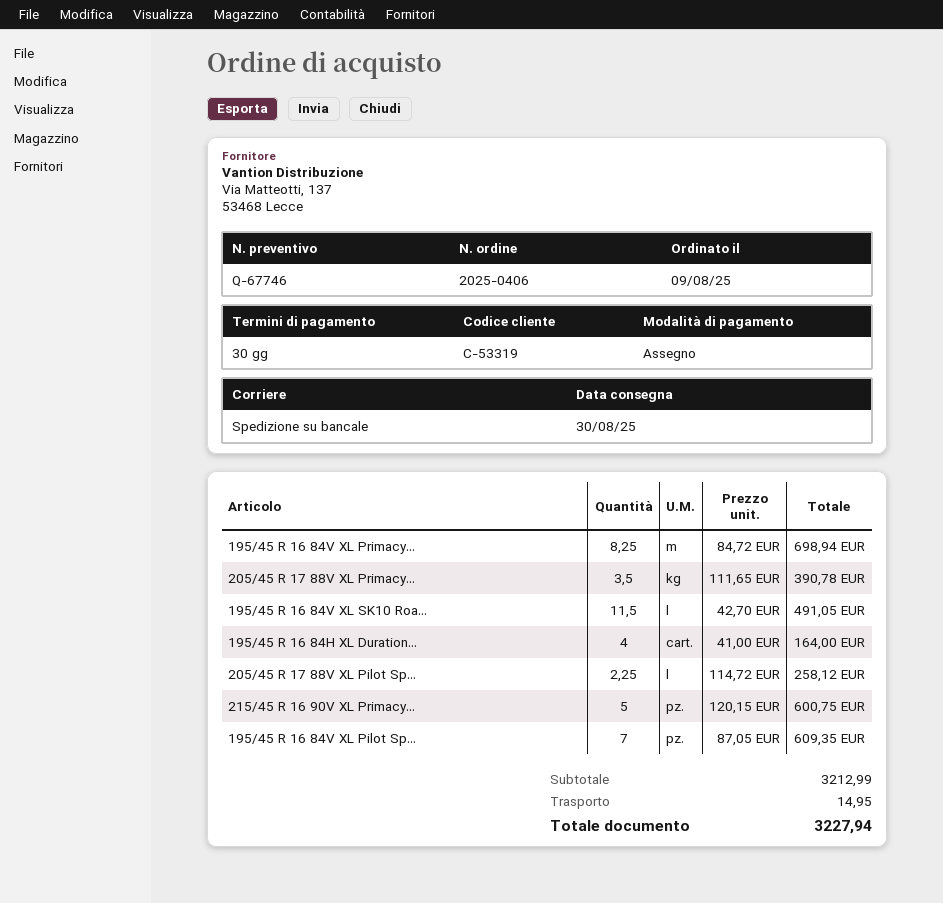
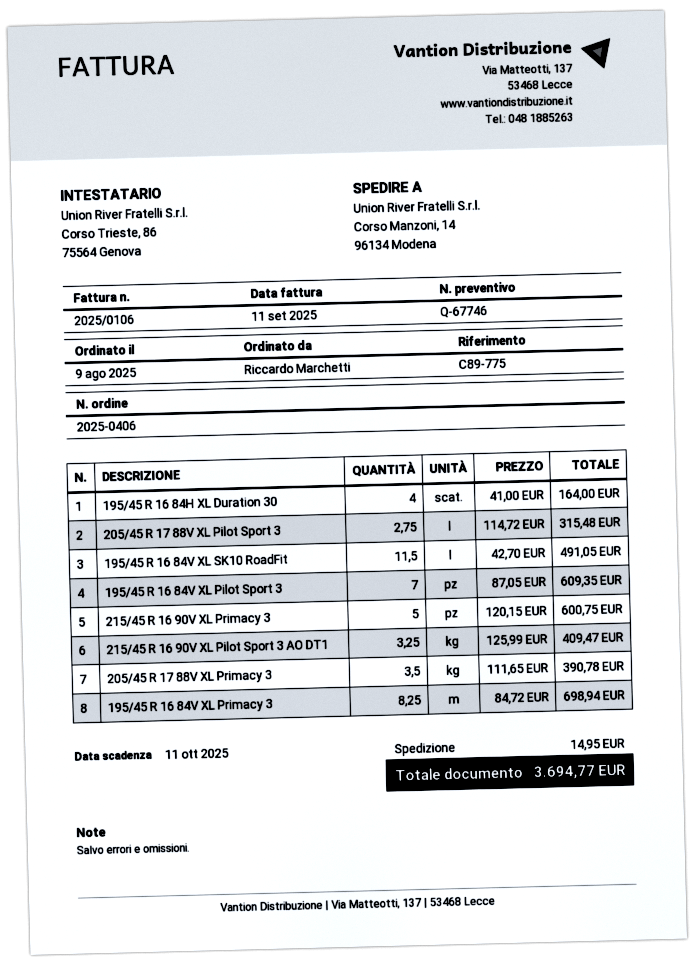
205/45 R 17 88V XL Pilot Sp...: 2.25 x 114.72 = 258.12 -> 2.75 x 114.72 = 315.48
215/45 R 16 90V XL Pilot Sport 3 AO DT1: none -> 3.25 x 125.99 = 409.47
total: 3227.94 -> 3694.77

